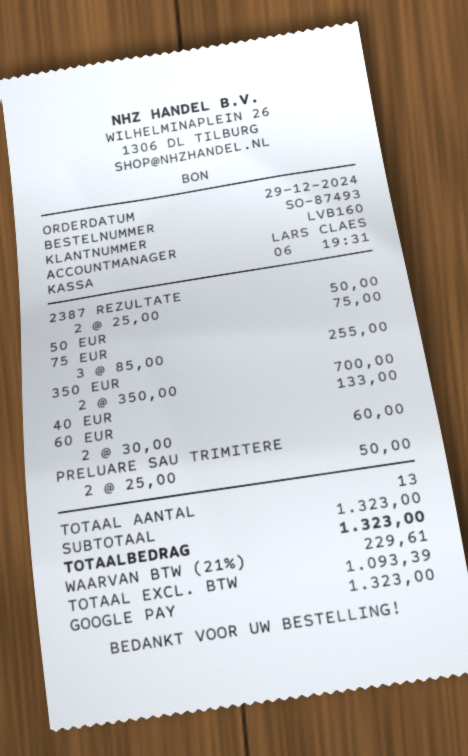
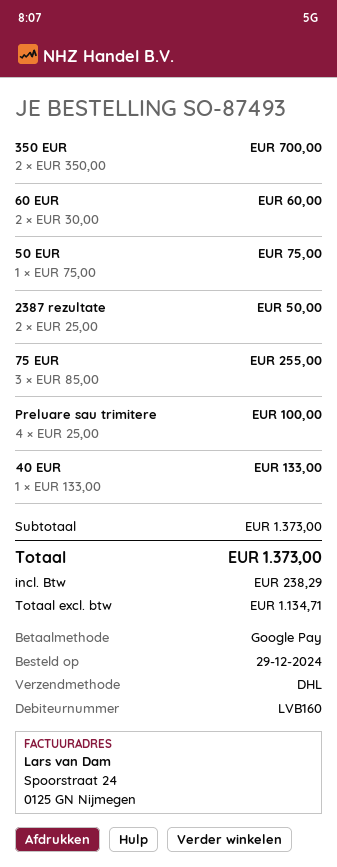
PRELUARE SAU TRIMITERE: 2 x 25.00 = 50.00 -> 4 x 25.00 = 100.00
subtotal: 1323.00 -> 1373.00
net: 1093.39 -> 1134.71
tax: 229.61 -> 238.29
total: 1323.00 -> 1373.00

